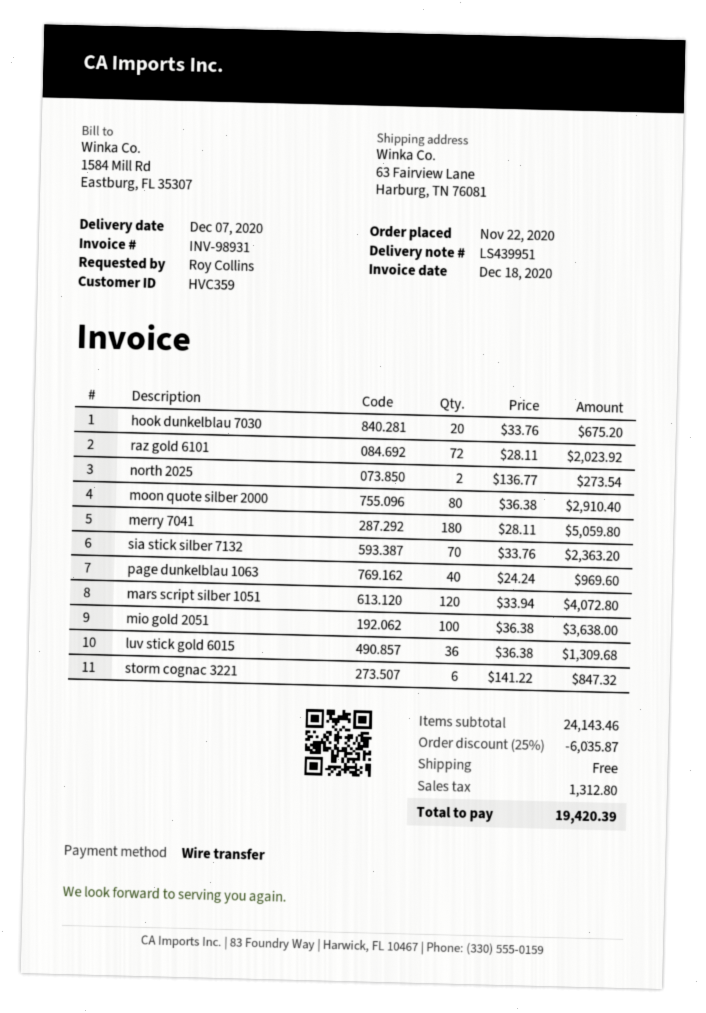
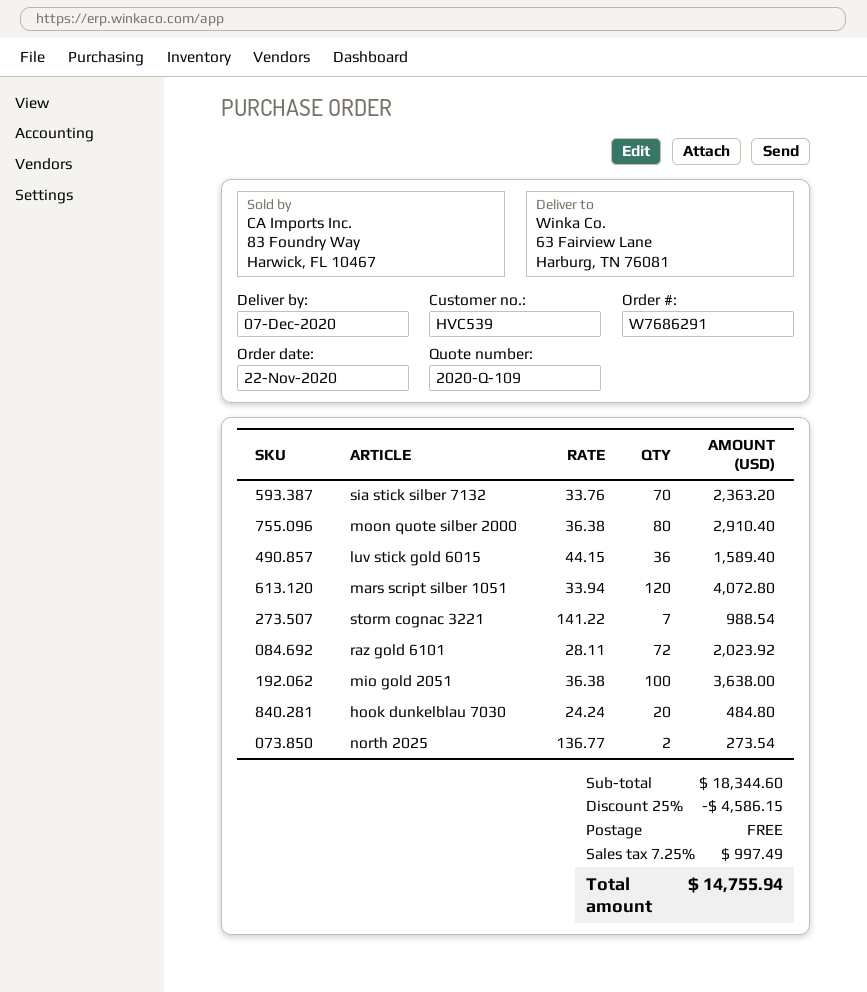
customer number: HVC359 -> HVC539
hook dunkelblau 7030: 20 x 33.76 = 675.20 -> 20 x 24.24 = 484.80
merry 7041: 180 x 28.11 = 5059.80 -> none
page dunkelblau 1063: 40 x 24.24 = 969.60 -> none
luv stick gold 6015: 36 x 36.38 = 1309.68 -> 36 x 44.15 = 1589.40
storm cognac 3221: 6 x 141.22 = 847.32 -> 7 x 141.22 = 988.54
subtotal: 24143.46 -> 18344.60
discount: 25% = 6035.87 -> 25% = 4586.15
tax: 1312.80 -> 997.49
total: 19420.39 -> 14755.94

